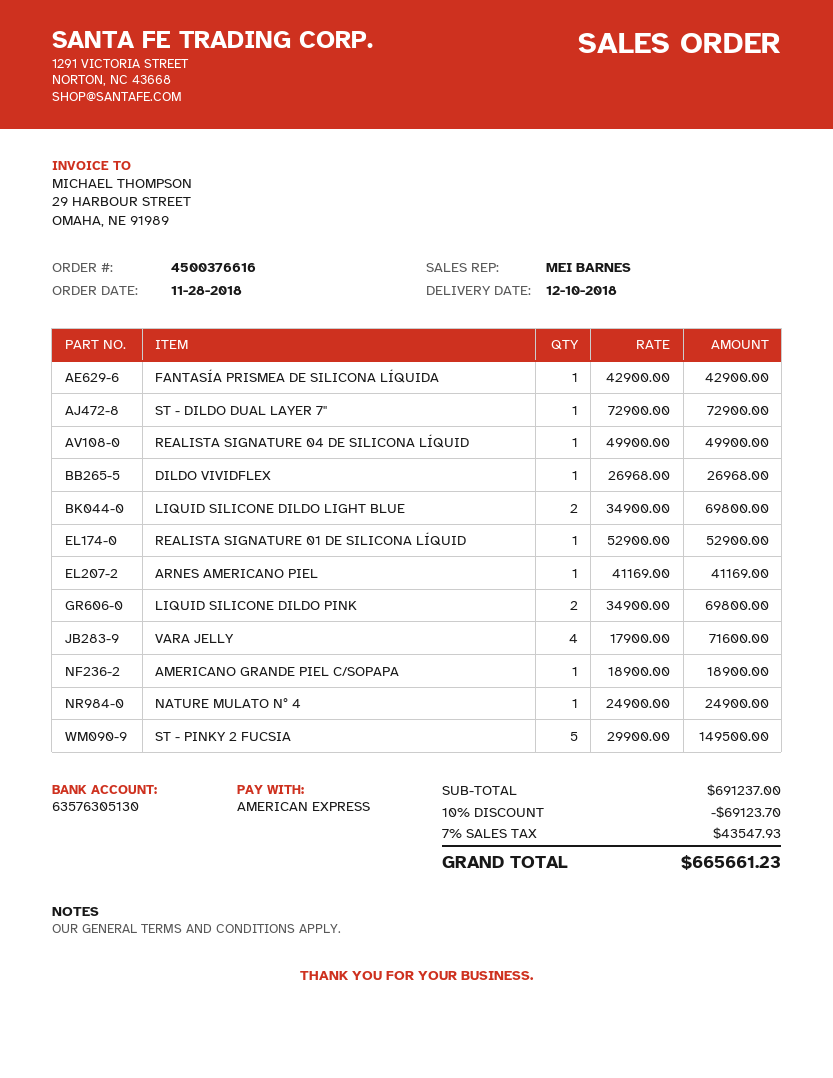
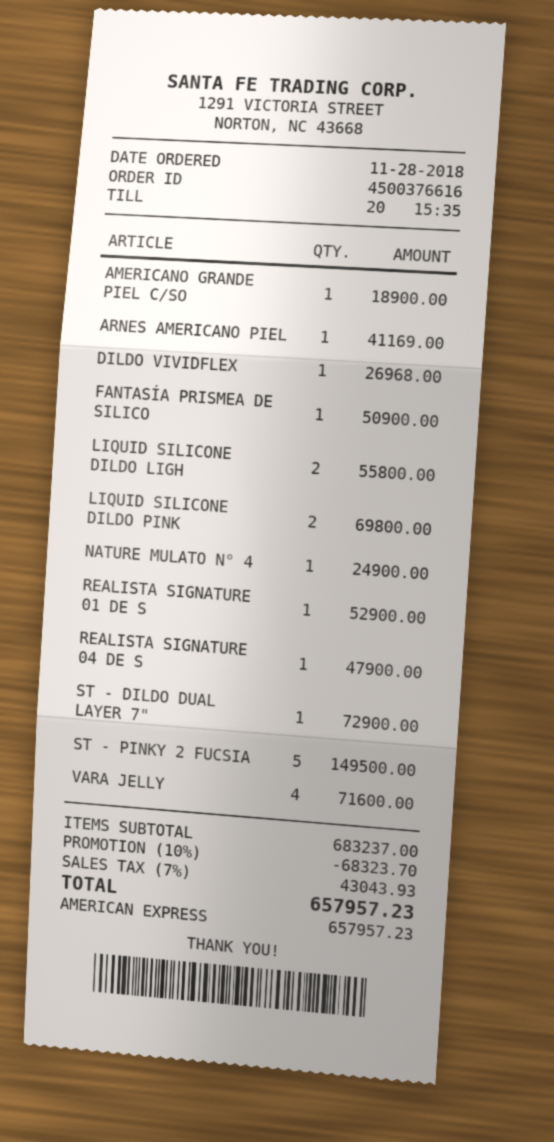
FANTASÍA PRISMEA DE SILICONA LÍQUIDA: 1 for 42900.00 -> 1 for 50900.00
REALISTA SIGNATURE 04 DE SILICONA LÍQUID: 1 for 49900.00 -> 1 for 47900.00
LIQUID SILICONE DILDO LIGHT BLUE: 2 for 69800.00 -> 2 for 55800.00
subtotal: 691237.00 -> 683237.00
discount: 10% = 69123.70 -> 10% = 68323.70
tax: 7% = 43547.93 -> 7% = 43043.93
total: 665661.23 -> 657957.23

